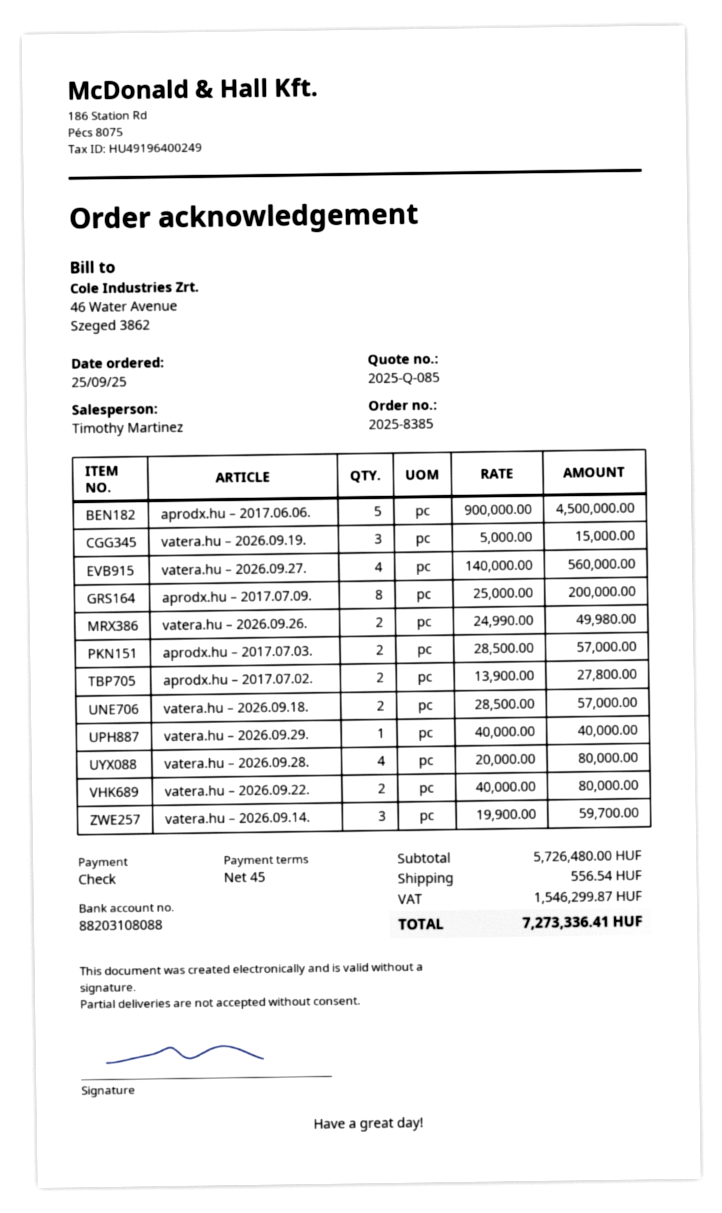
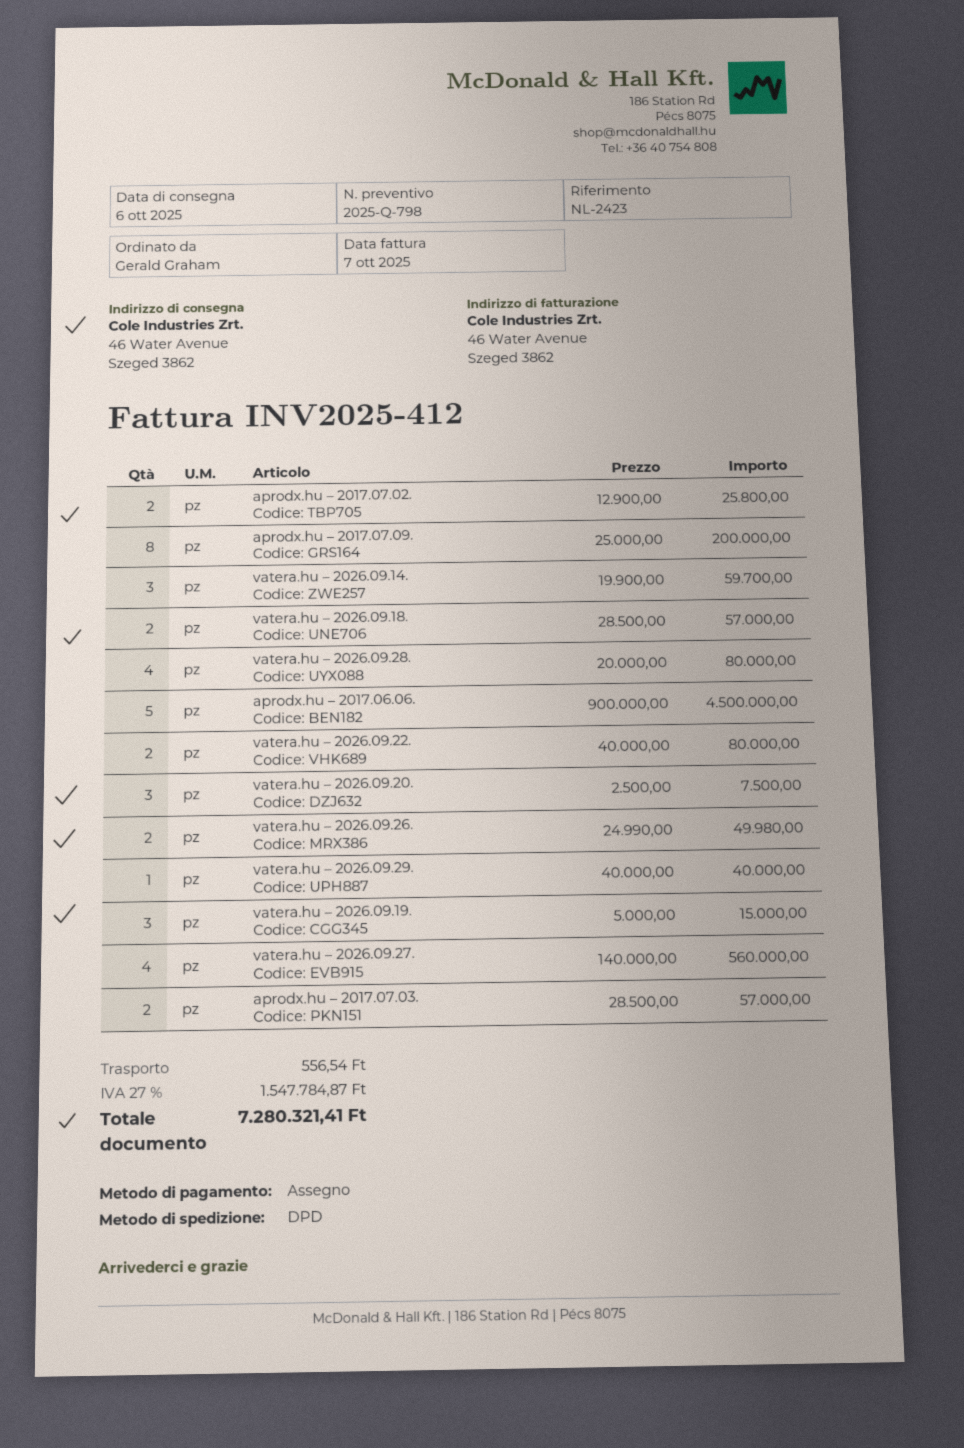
quote number: 2025-Q-085 -> 2025-Q-798
aprodx.hu – 2017.07.02.: 2 x 13900.00 = 27800.00 -> 2 x 12900.00 = 25800.00
vatera.hu – 2026.09.20.: none -> 3 x 2500.00 = 7500.00
tax: 1546299.87 -> 1547784.87
total: 7273336.41 -> 7280321.41

